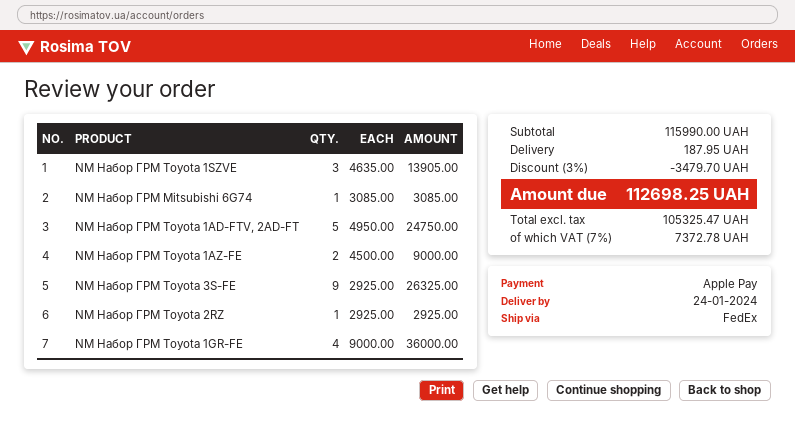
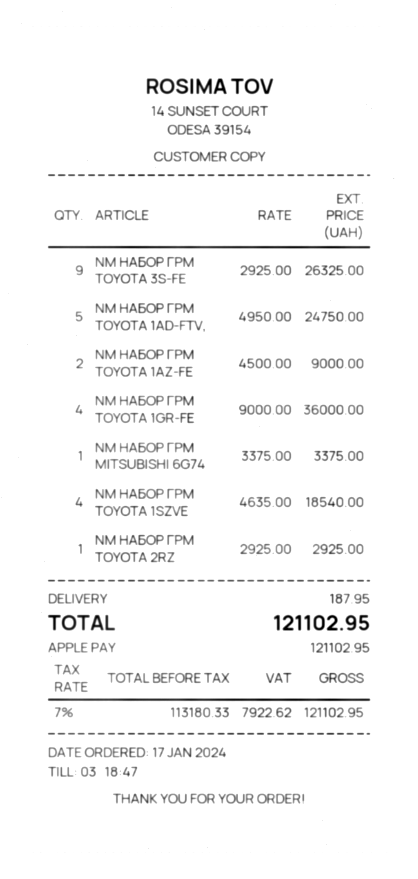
NM Набор ГРМ Toyota 1SZVE: 3 x 4635.00 = 13905.00 -> 4 x 4635.00 = 18540.00
NM Набор ГРМ Mitsubishi 6G74: 1 x 3085.00 = 3085.00 -> 1 x 3375.00 = 3375.00
discount: 3% = 3479.70 -> none
net: 105325.47 -> 113180.33
tax: 7% = 7372.78 -> 7% = 7922.62
total: 112698.25 -> 121102.95

